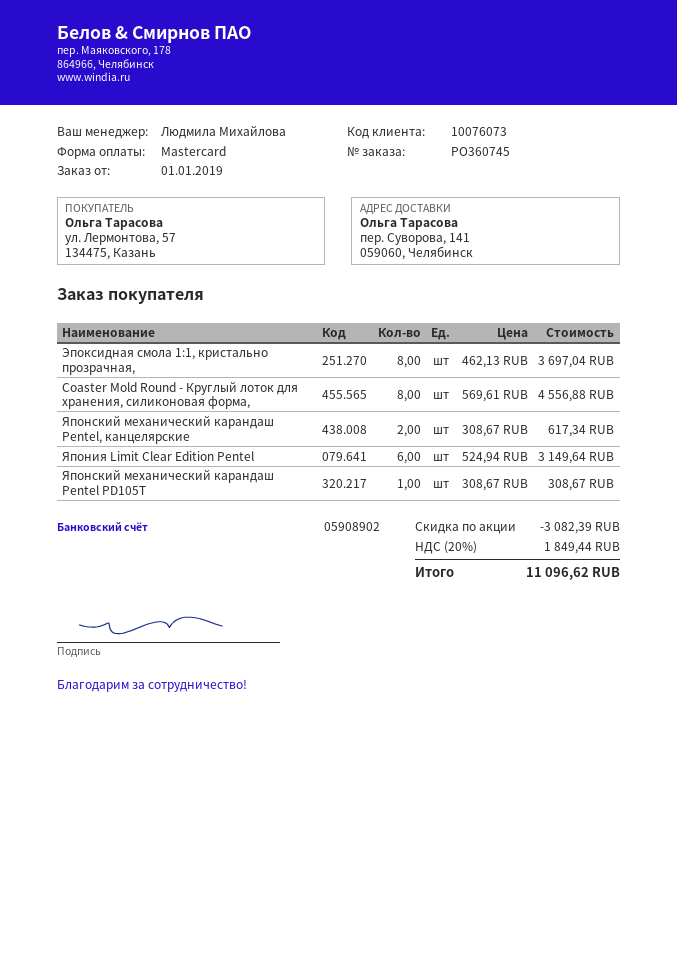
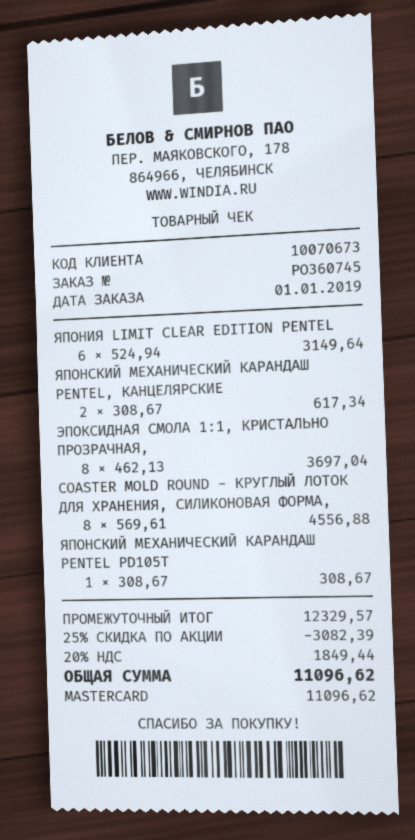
customer number: 10076073 -> 10070673

